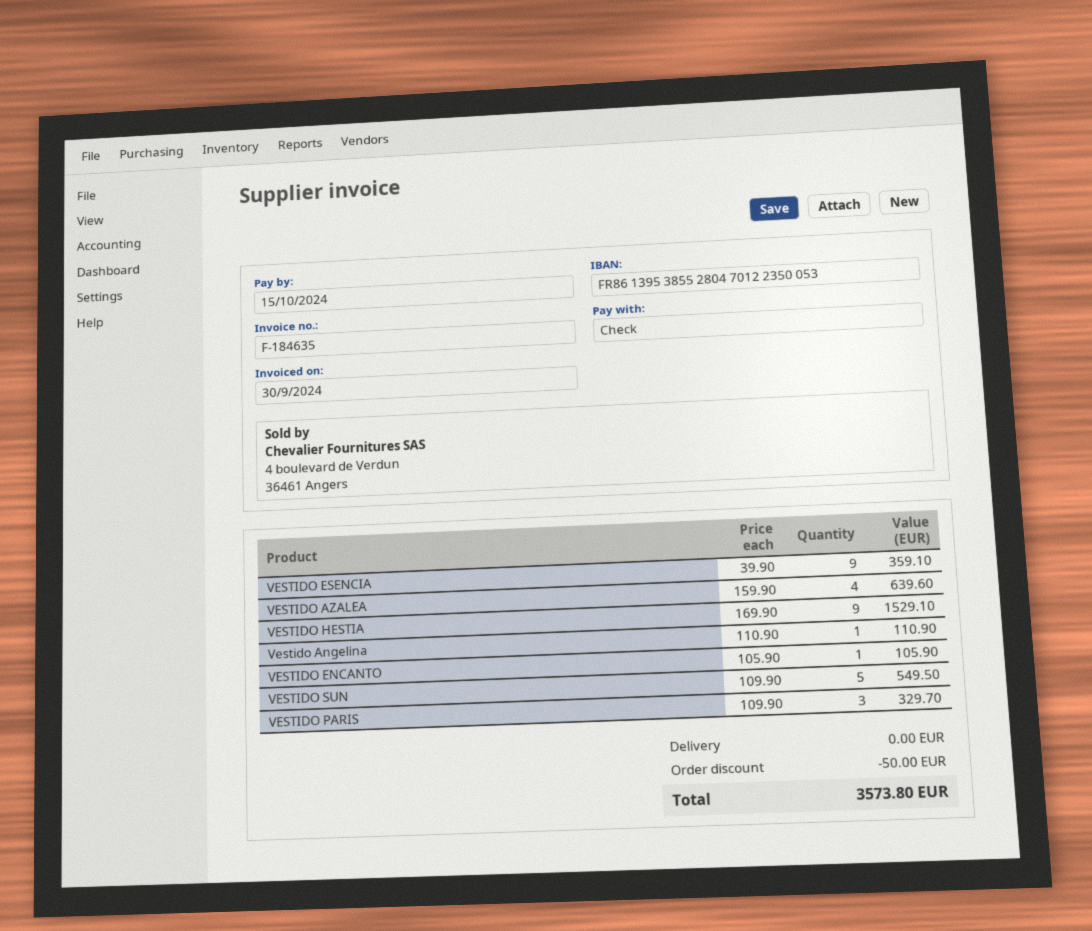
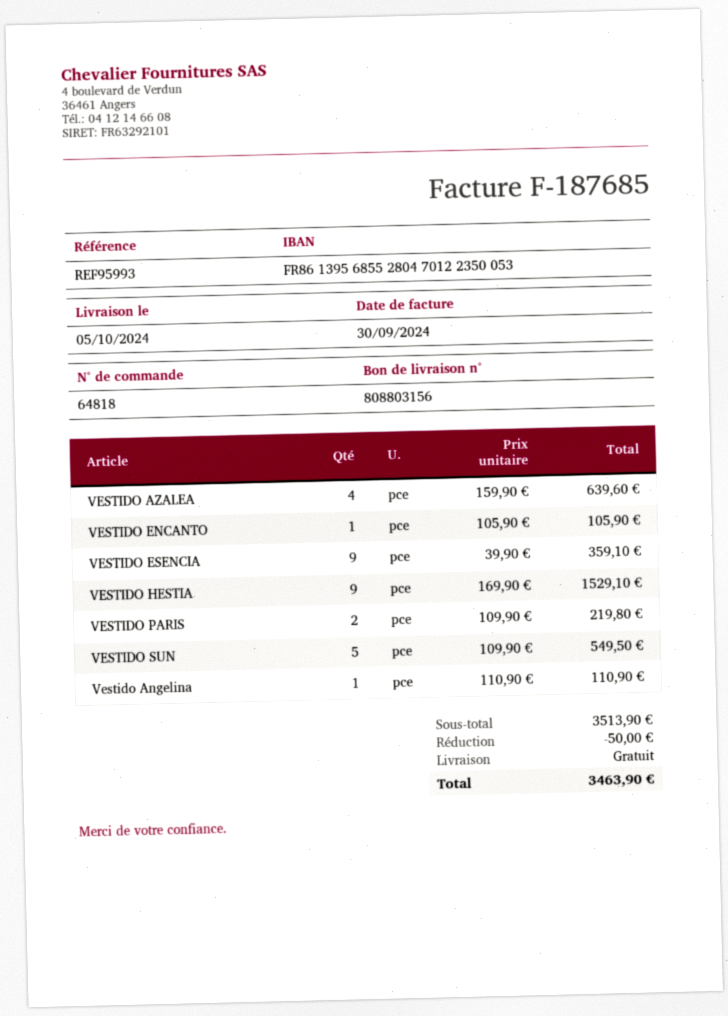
invoice number: F-184635 -> F-187685
bank account: FR8613953855280470122350053 -> FR8613956855280470122350053
VESTIDO PARIS: 3 x 109.90 = 329.70 -> 2 x 109.90 = 219.80
total: 3573.80 -> 3463.90

